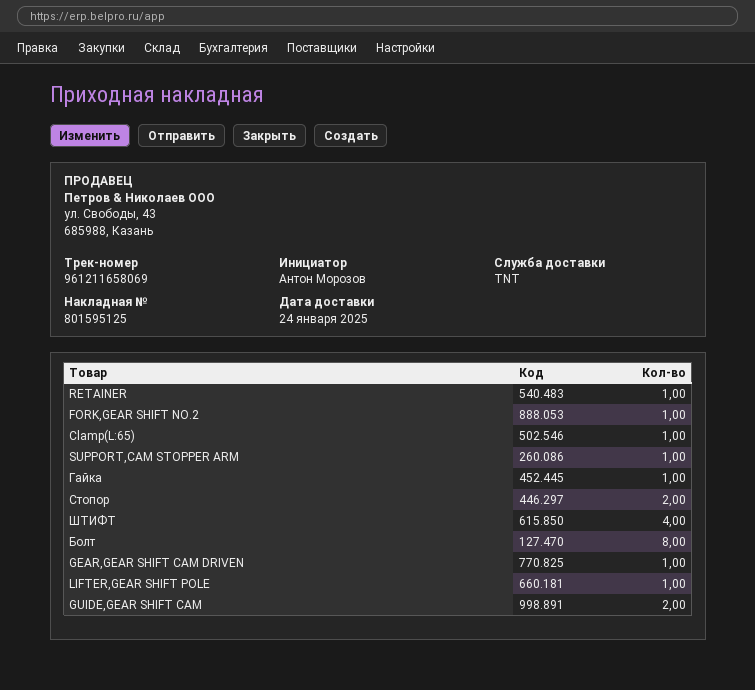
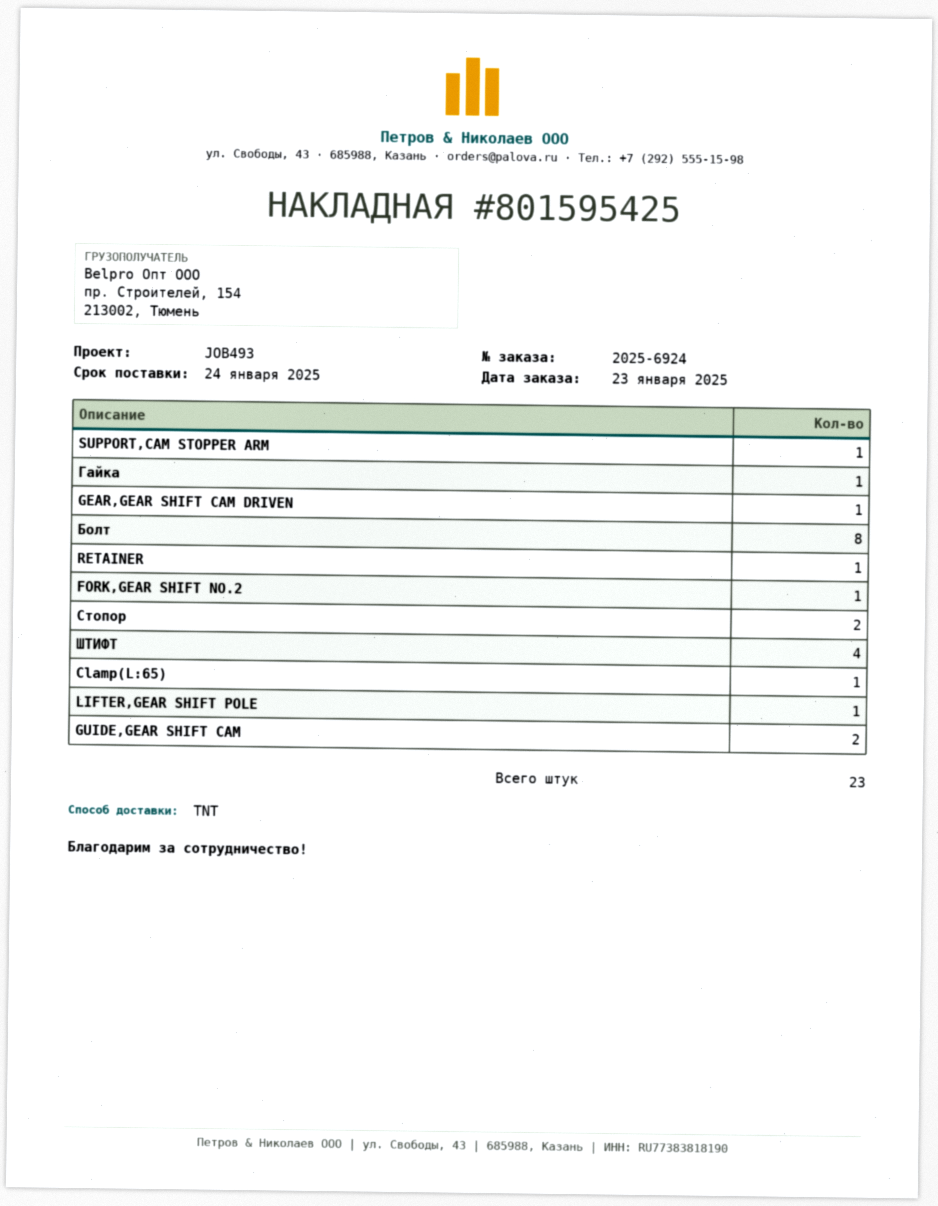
delivery note number: 801595125 -> 801595425

